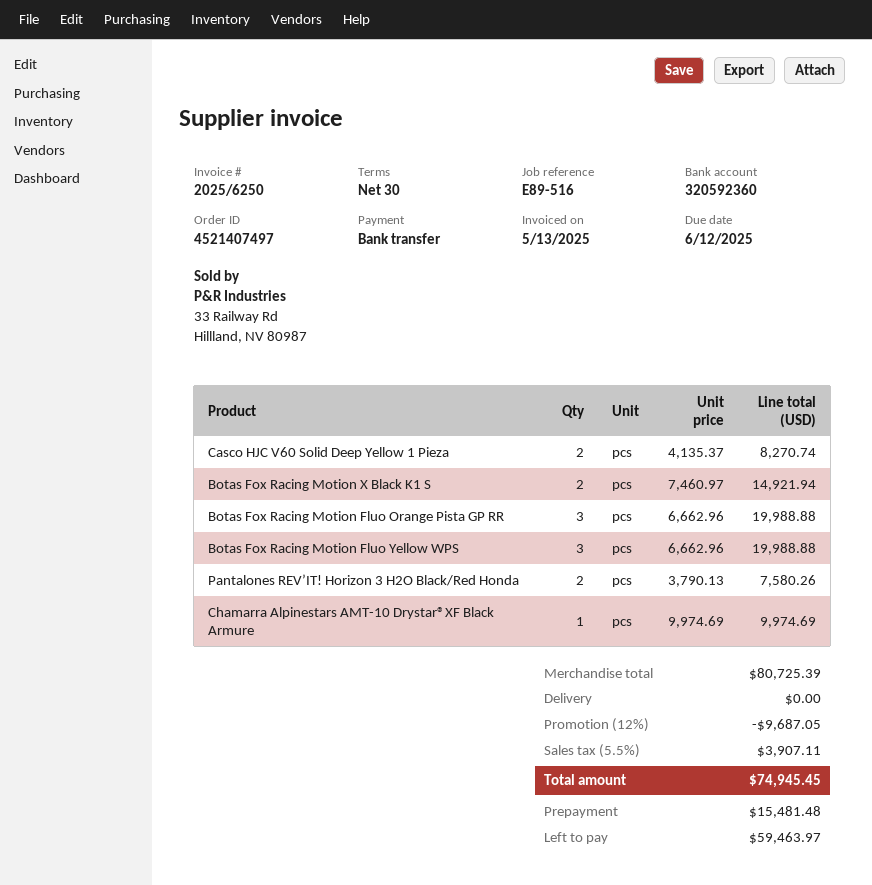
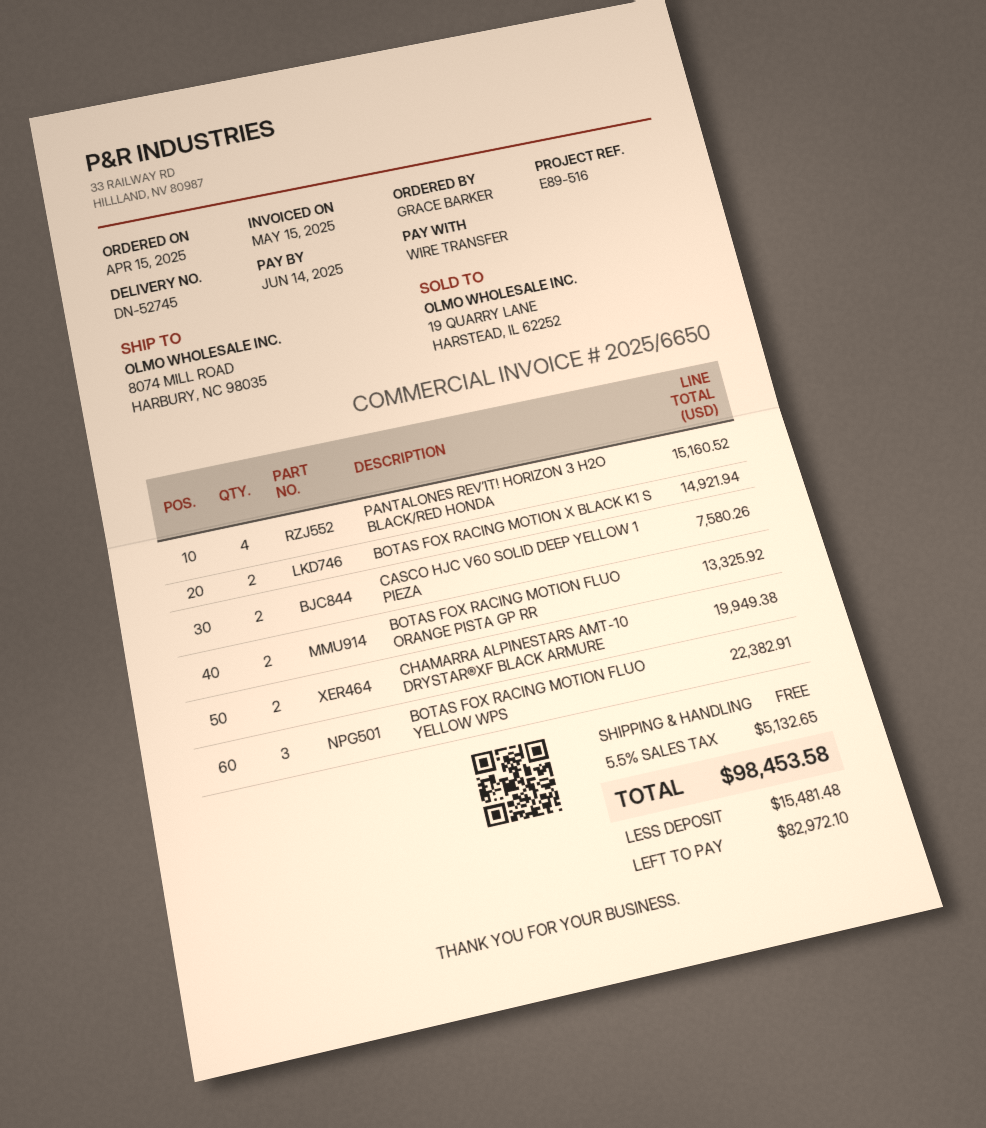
invoice number: 2025/6250 -> 2025/6650
invoice date: 2025-05-13 -> 2025-05-15
due date: 2025-06-12 -> 2025-06-14
Casco HJC V60 Solid Deep Yellow 1 Pieza: 2 for 8270.74 -> 2 for 7580.26
Botas Fox Racing Motion Fluo Orange Pista GP RR: 3 for 19988.88 -> 2 for 13325.92
Botas Fox Racing Motion Fluo Yellow WPS: 3 for 19988.88 -> 3 for 22382.91
Pantalones REV’IT! Horizon 3 H2O Black/Red Honda: 2 for 7580.26 -> 4 for 15160.52
Chamarra Alpinestars AMT-10 Drystar®XF Black Armure: 1 for 9974.69 -> 2 for 19949.38
discount: 12% = 9687.05 -> none
tax: 5.5% = 3907.11 -> 5.5% = 5132.65
total: 74945.45 -> 98453.58
balance: 59463.97 -> 82972.10

